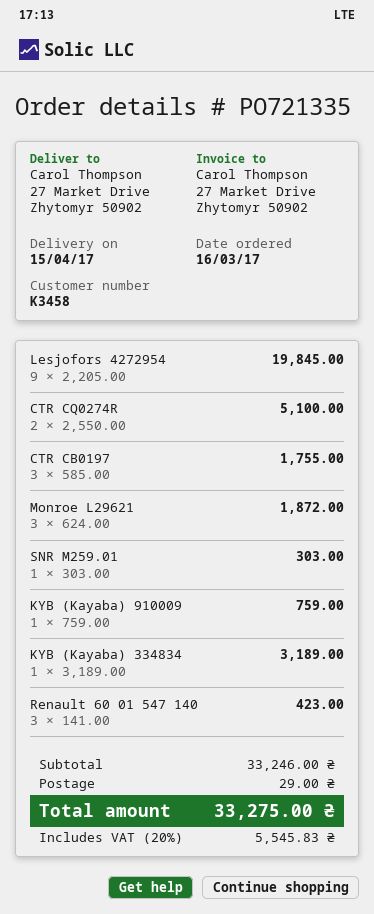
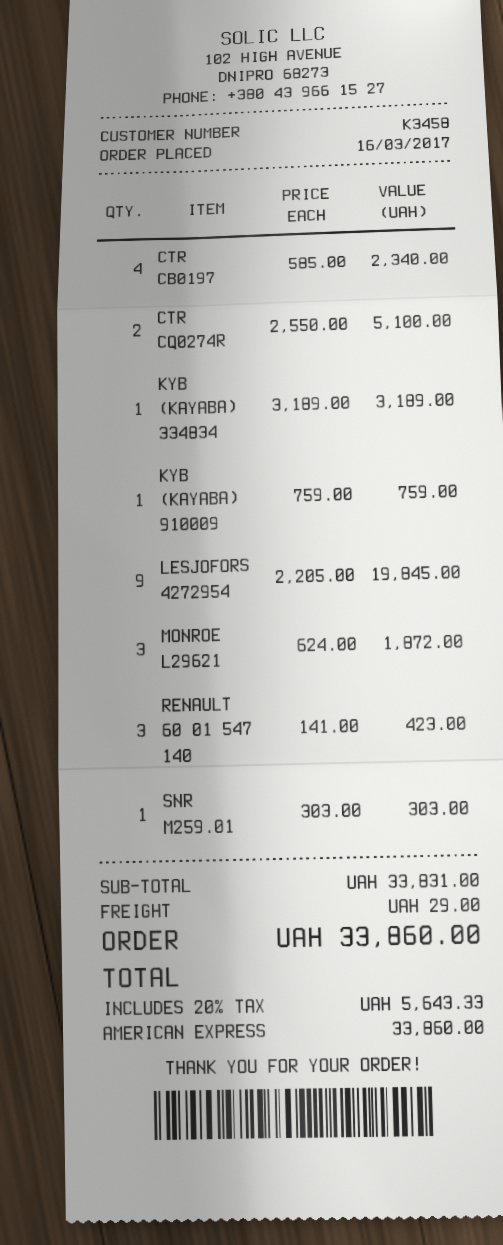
CTR CB0197: 3 x 585.00 = 1755.00 -> 4 x 585.00 = 2340.00
subtotal: 33246.00 -> 33831.00
tax: 20% = 5545.83 -> 20% = 5643.33
total: 33275.00 -> 33860.00

